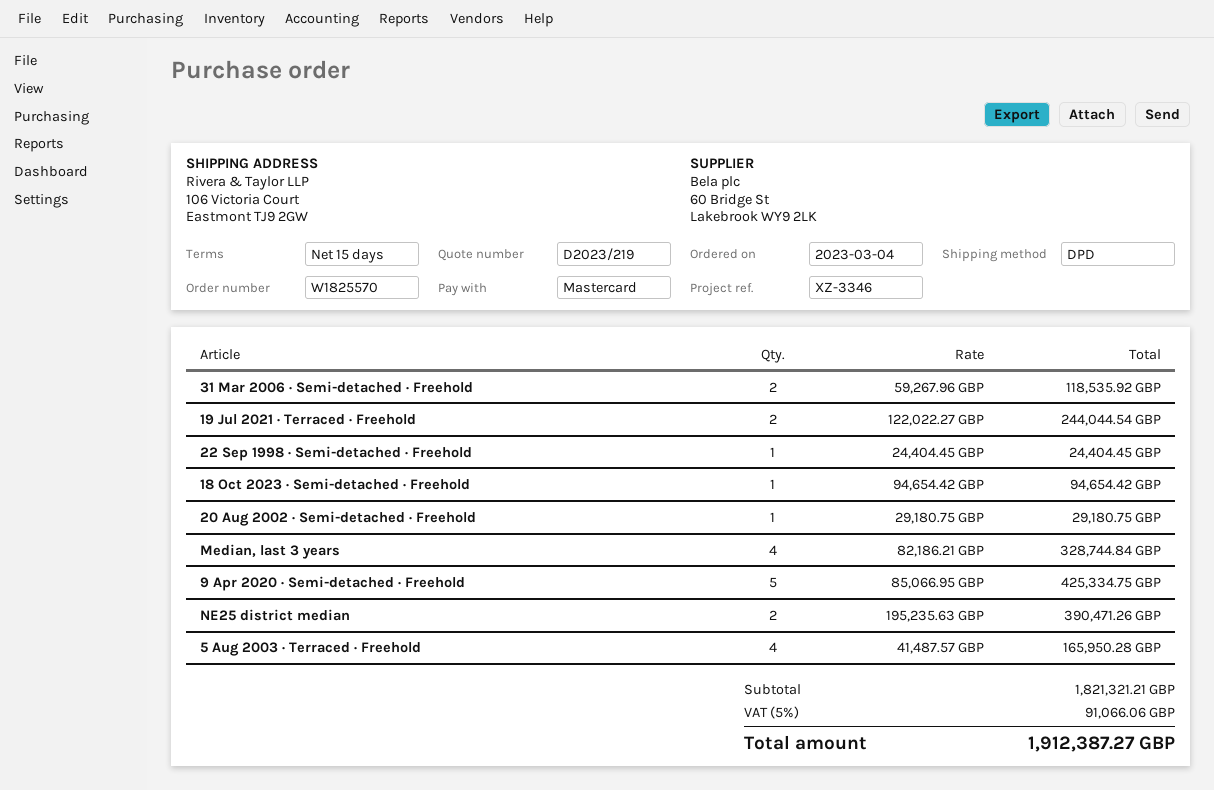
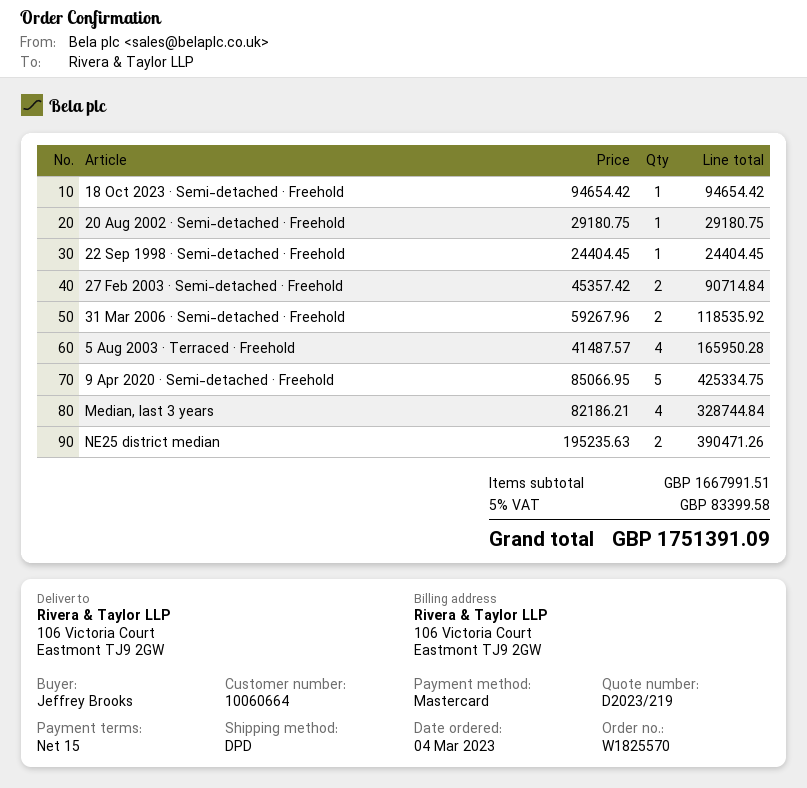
19 Jul 2021 · Terraced · Freehold: 2 x 122022.27 = 244044.54 -> none
27 Feb 2003 · Semi-detached · Freehold: none -> 2 x 45357.42 = 90714.84
subtotal: 1821321.21 -> 1667991.51
tax: 5% = 91066.06 -> 5% = 83399.58
total: 1912387.27 -> 1751391.09

